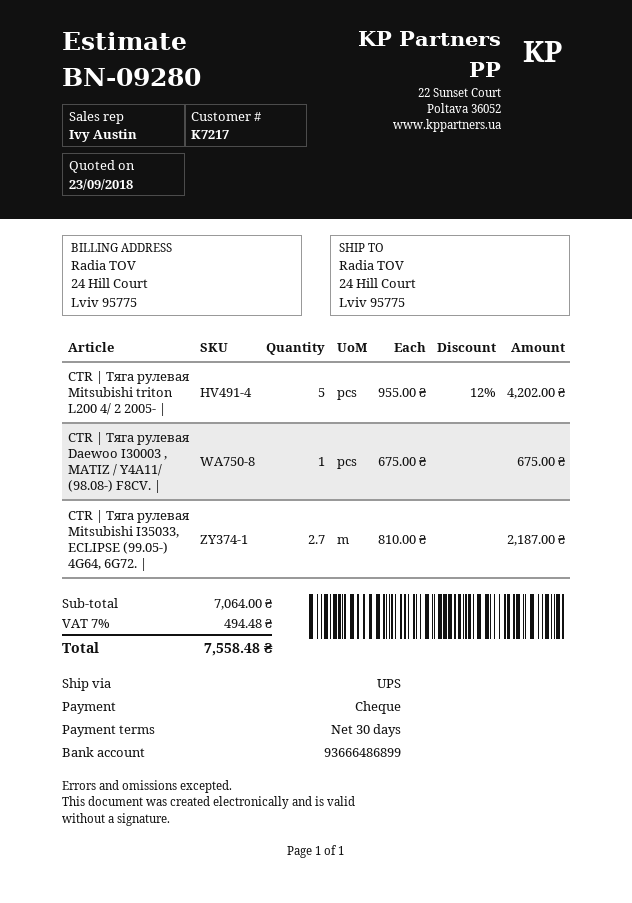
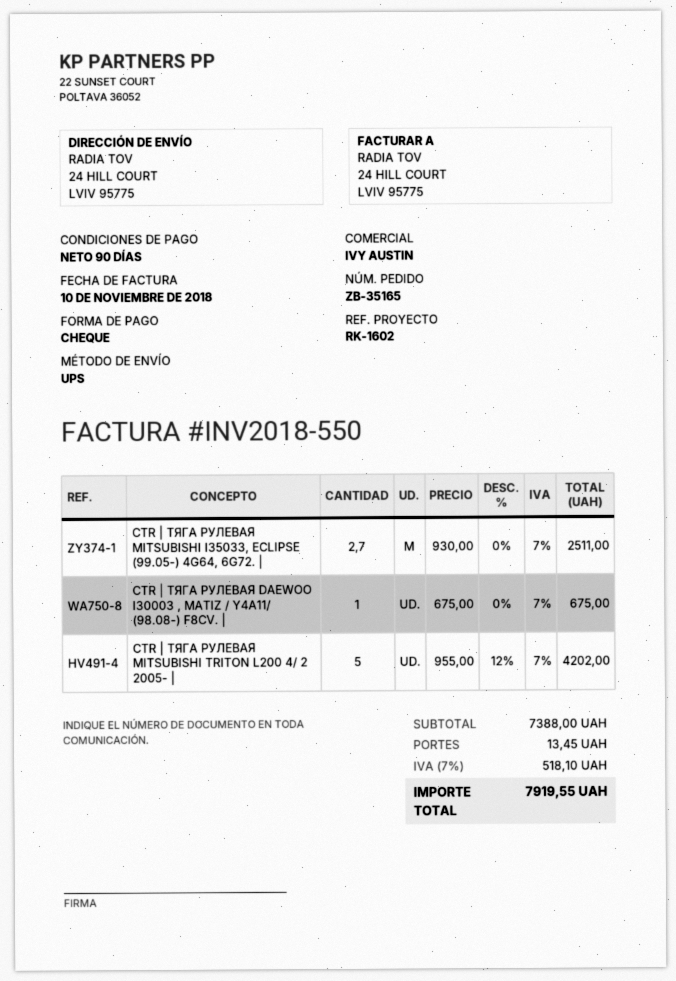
payment terms: 30 days -> 90 days
CTR | Тяга рулевая Mitsubishi I35033, ECLIPSE (99.05-) 4G64, 6G72. |: 2.7 x 810.00 = 2187.00 -> 2.7 x 930.00 = 2511.00
subtotal: 7064.00 -> 7388.00
shipping: none -> 13.45
tax: 7% = 494.48 -> 7% = 518.10
total: 7558.48 -> 7919.55

